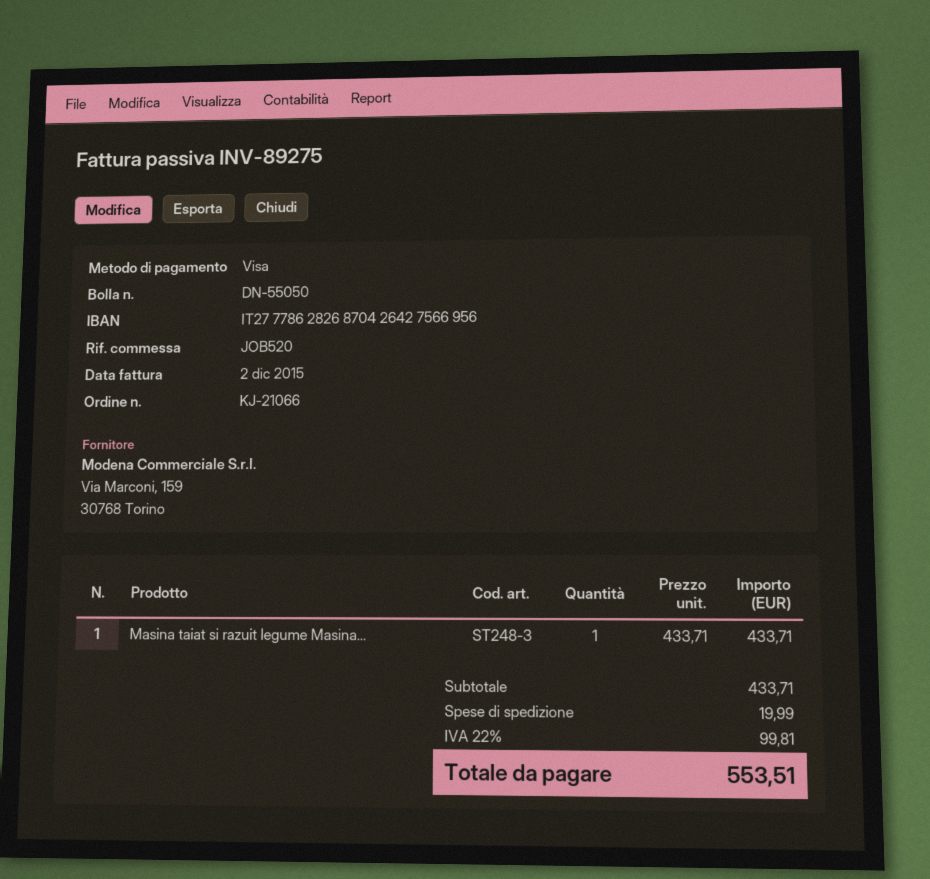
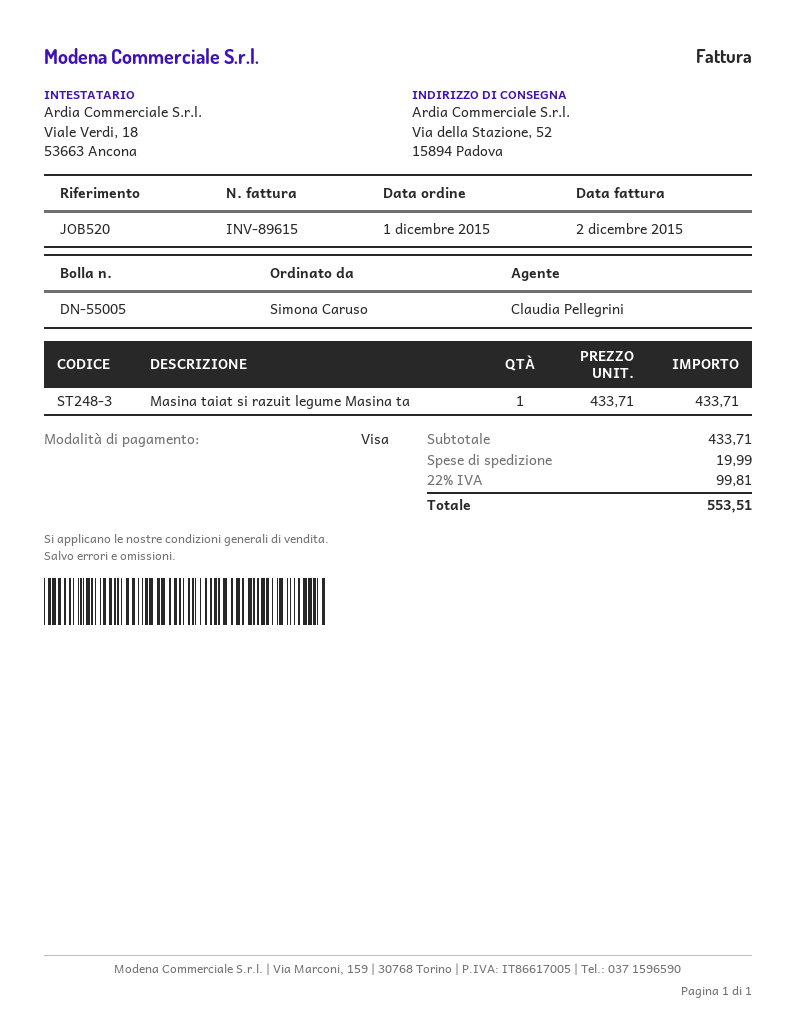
delivery note number: DN-55050 -> DN-55005
invoice number: INV-89275 -> INV-89615

